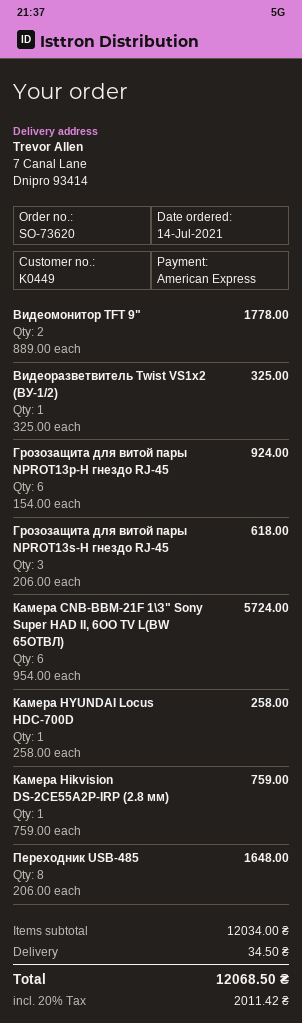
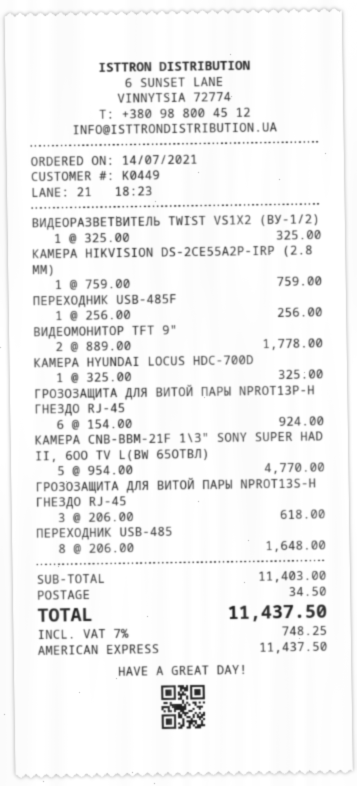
Камера CNB-BBM-21F 1\З" Sony Super HAD II, 6ОО TV L(BW 65ОТВЛ): 6 x 954.00 = 5724.00 -> 5 x 954.00 = 4770.00
Камера HYUNDAI Locus HDC-700D: 1 x 258.00 = 258.00 -> 1 x 325.00 = 325.00
ПЕРЕХОДНИК USB-485F: none -> 1 x 256.00 = 256.00
subtotal: 12034.00 -> 11403.00
tax: 20% = 2011.42 -> 7% = 748.25
total: 12068.50 -> 11437.50

